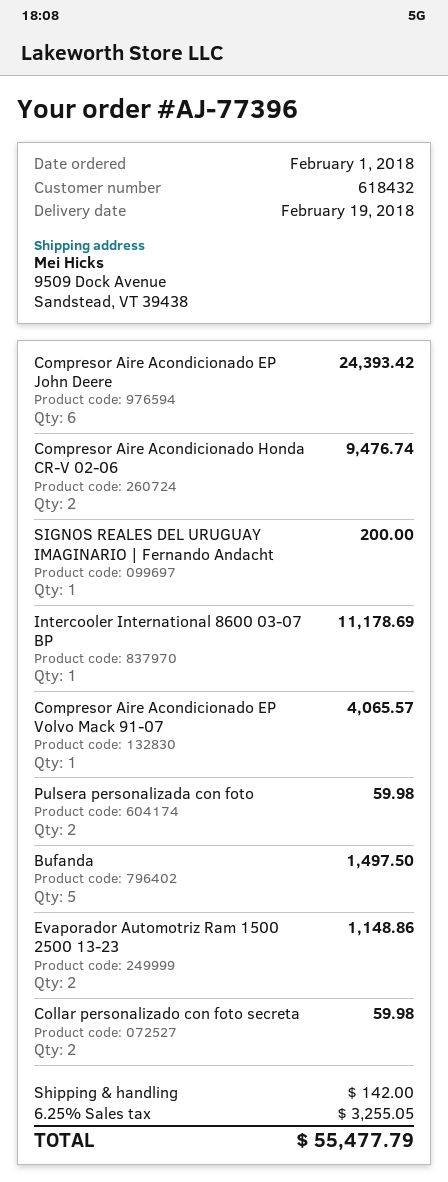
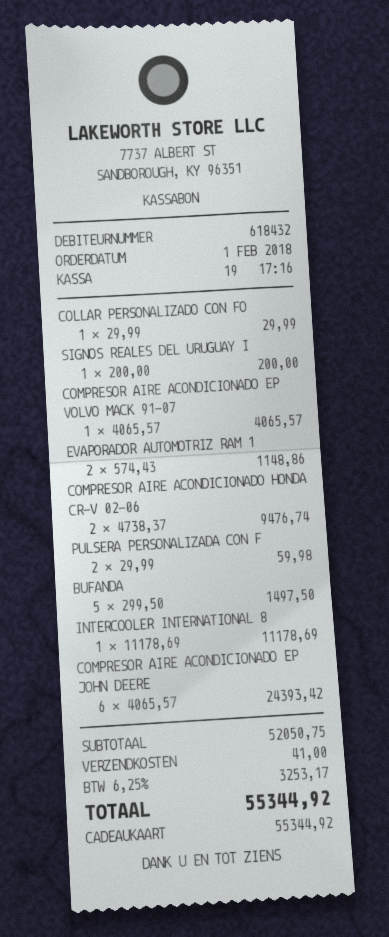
Collar personalizado con foto secreta: 2 for 59.98 -> 1 for 29.99
shipping: 142.00 -> 41.00
tax: 6.25% = 3255.05 -> 6.25% = 3253.17
total: 55477.79 -> 55344.92

